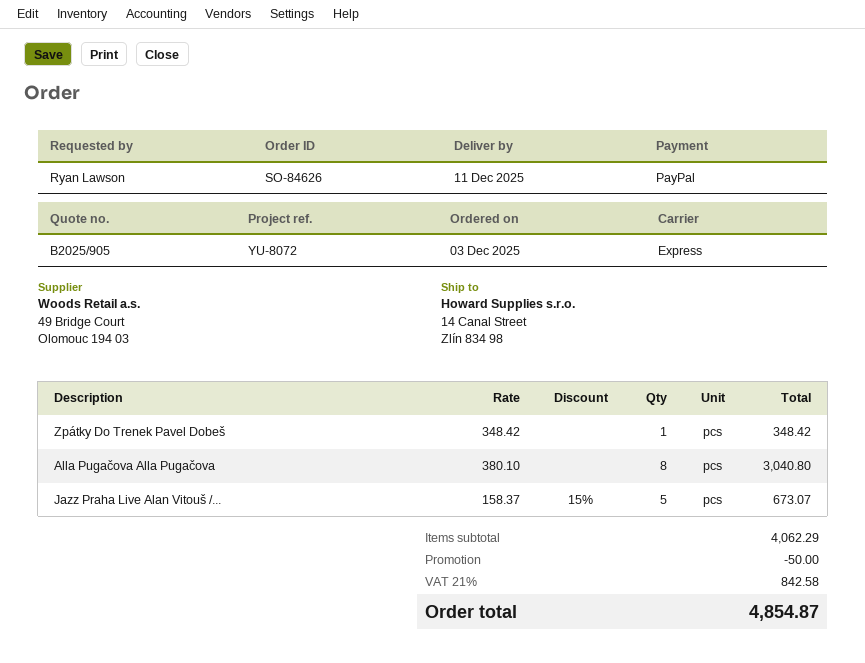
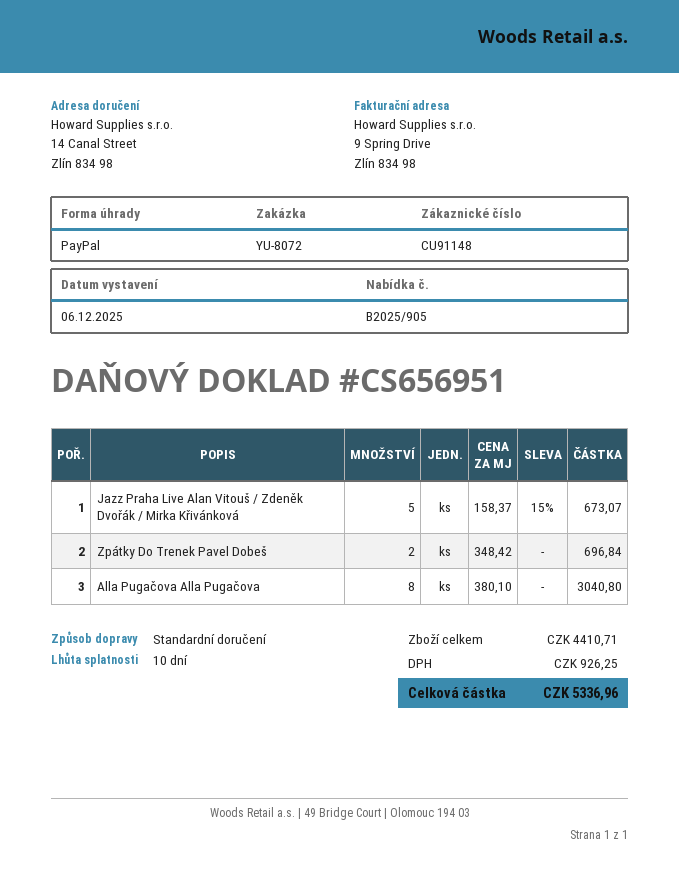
shipping method: express -> standard
Zpátky Do Trenek Pavel Dobeš: 1 x 348.42 = 348.42 -> 2 x 348.42 = 696.84
subtotal: 4062.29 -> 4410.71
discount: 50.00 -> none
tax: 842.58 -> 926.25
total: 4854.87 -> 5336.96

